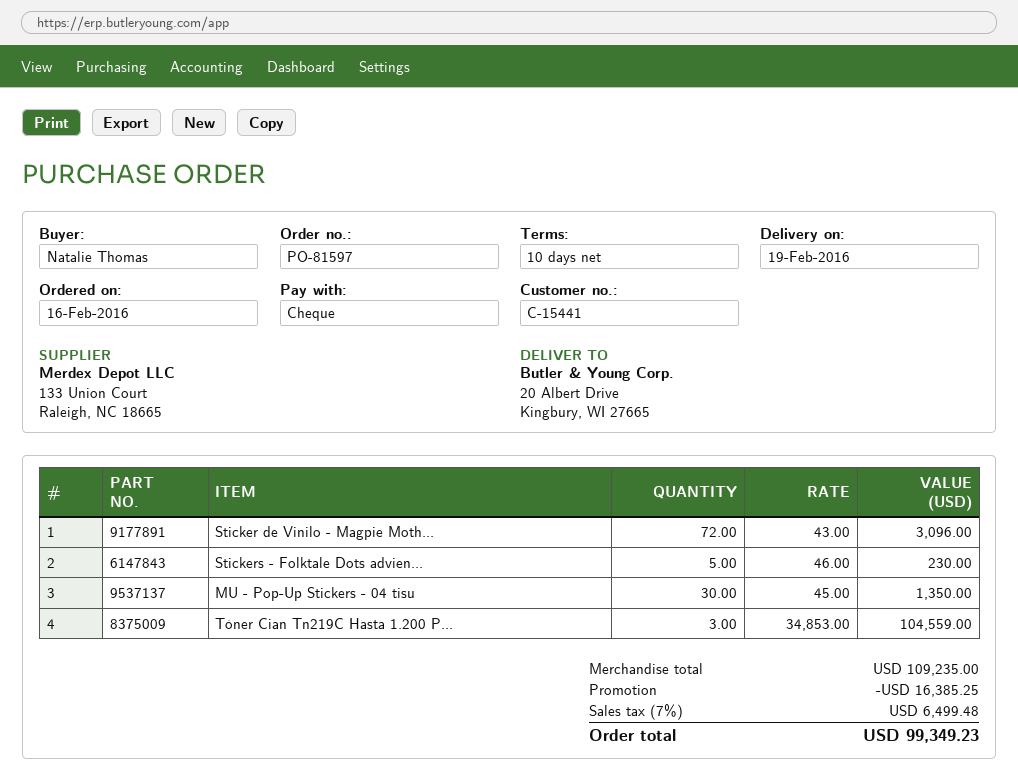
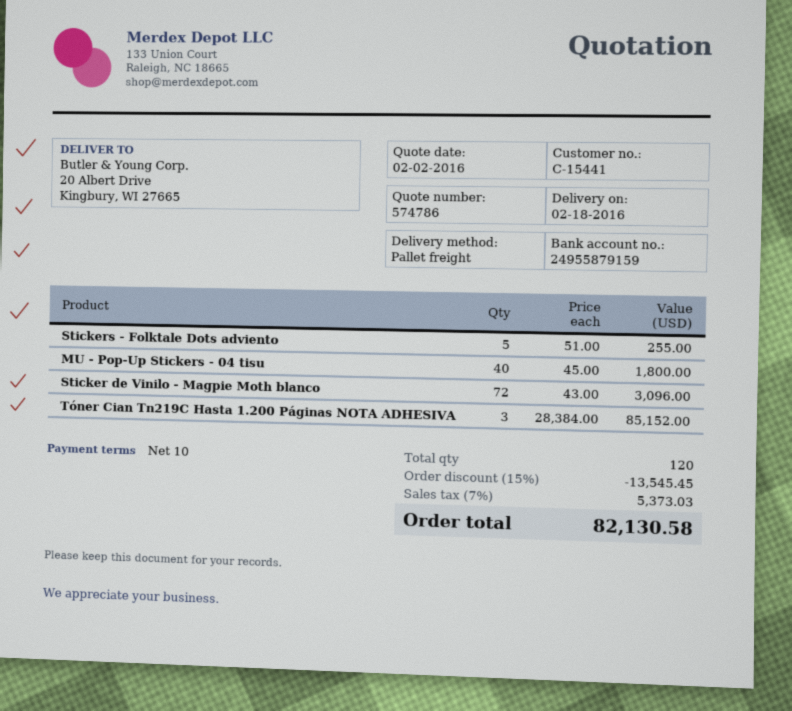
delivery date: 2016-02-19 -> 2016-02-18
Stickers - Folktale Dots advien...: 5 x 46.00 = 230.00 -> 5 x 51.00 = 255.00
MU - Pop-Up Stickers - 04 tisu: 30 x 45.00 = 1350.00 -> 40 x 45.00 = 1800.00
Tóner Cian Tn219C Hasta 1.200 P...: 3 x 34853.00 = 104559.00 -> 3 x 28384.00 = 85152.00
discount: 16385.25 -> 13545.45
tax: 7% = 6499.48 -> 7% = 5373.03
total: 99349.23 -> 82130.58

